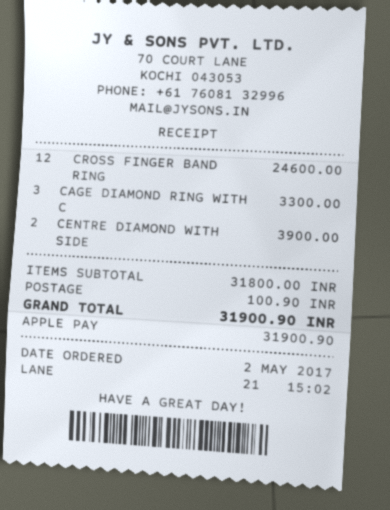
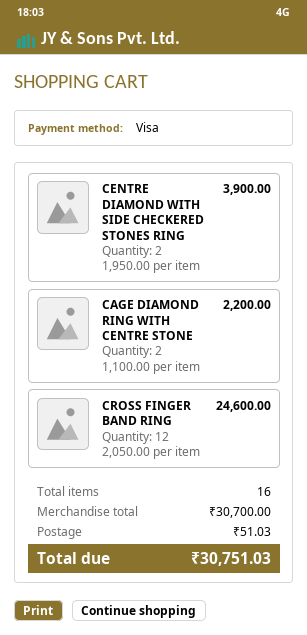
payment method: Apple Pay -> Visa
CAGE DIAMOND RING WITH C: 3 for 3300.00 -> 2 for 2200.00
subtotal: 31800.00 -> 30700.00
shipping: 100.90 -> 51.03
total: 31900.90 -> 30751.03

